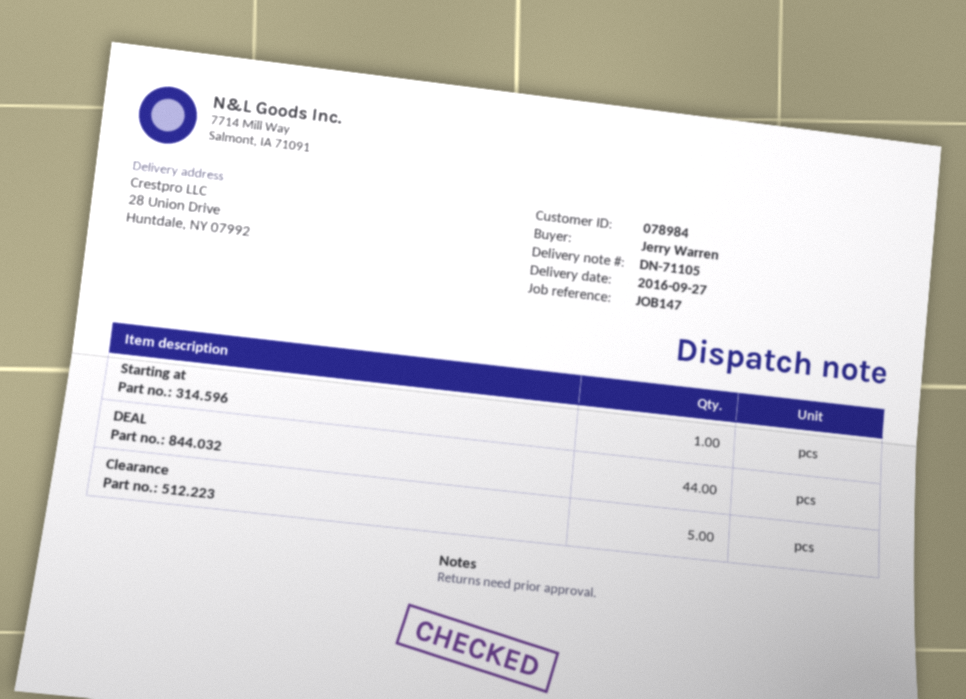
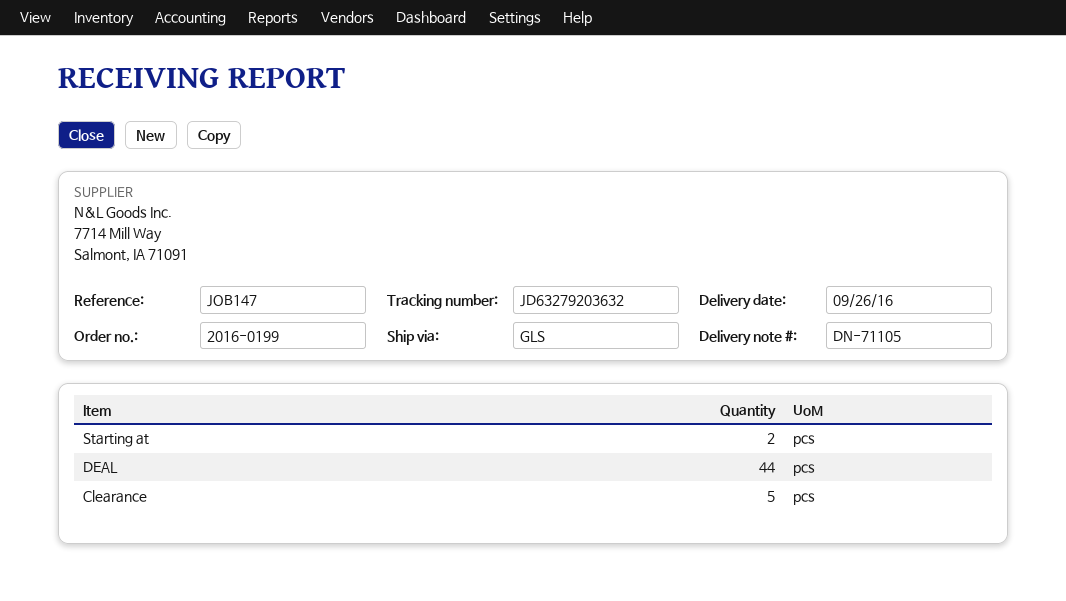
delivery date: 2016-09-27 -> 2016-09-26
Starting at: 1 -> 2

